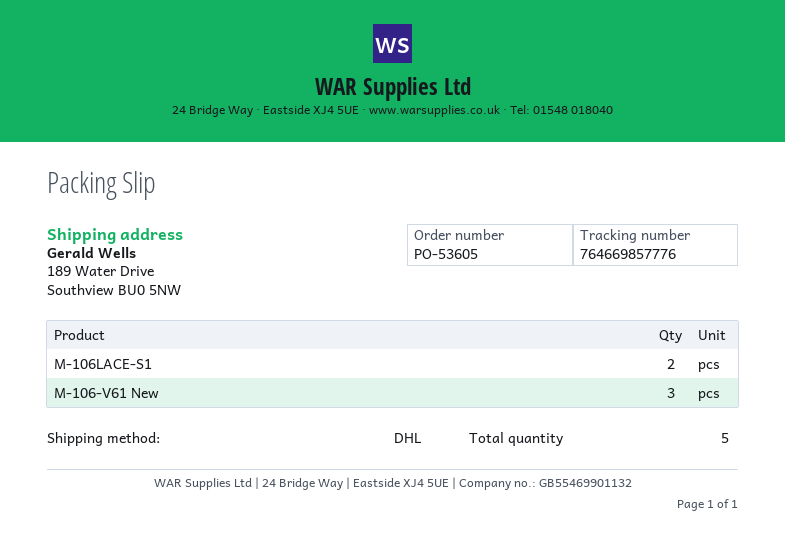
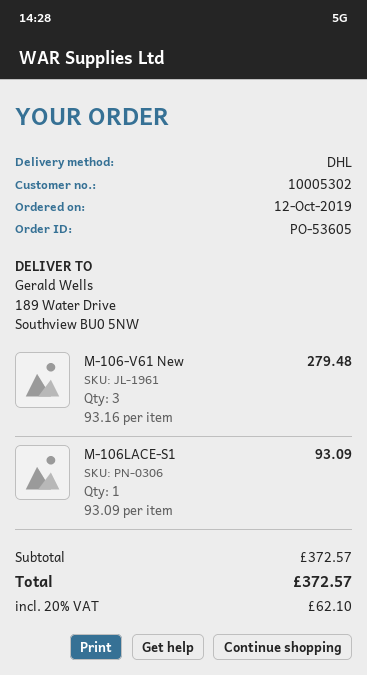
M-106LACE-S1: 2 -> 1

